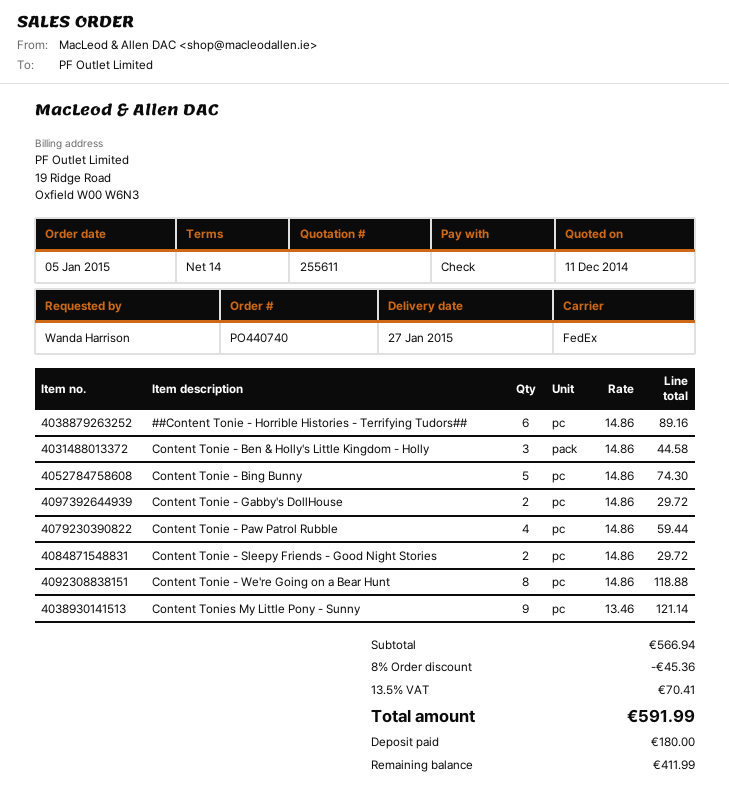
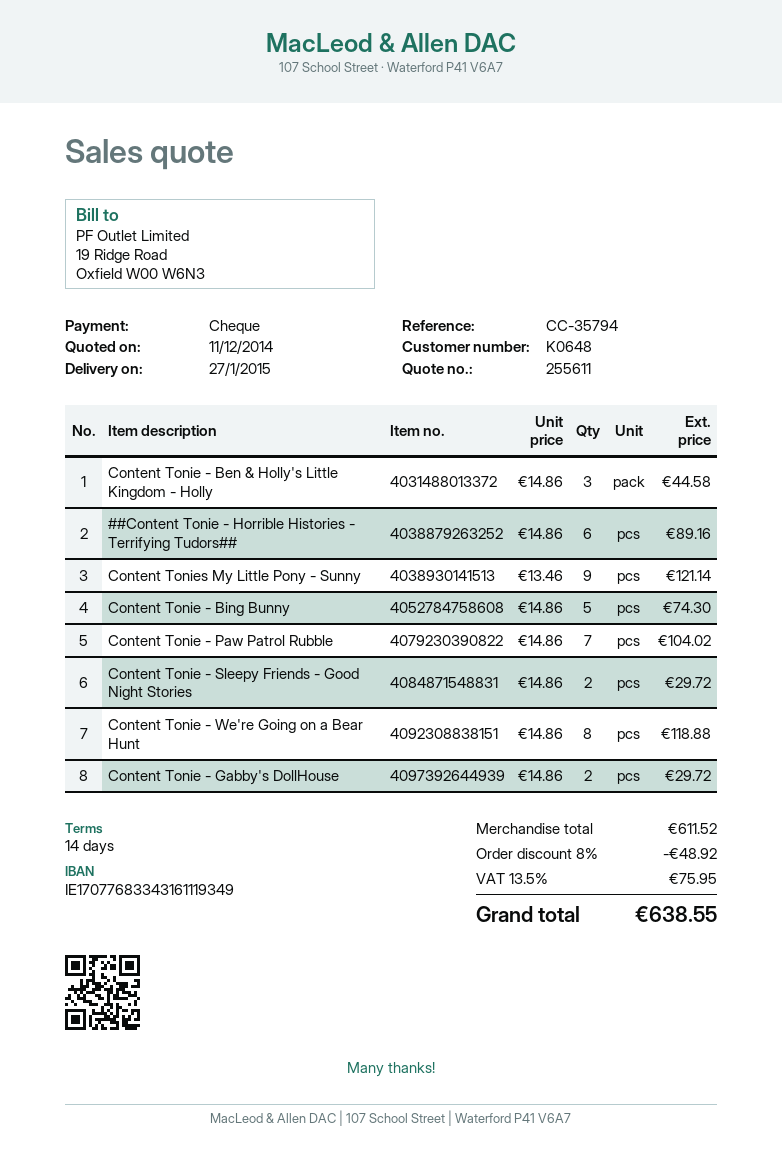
Content Tonie - Paw Patrol Rubble: 4 x 14.86 = 59.44 -> 7 x 14.86 = 104.02
subtotal: 566.94 -> 611.52
discount: 8% = 45.36 -> 8% = 48.92
tax: 13.5% = 70.41 -> 13.5% = 75.95
total: 591.99 -> 638.55

